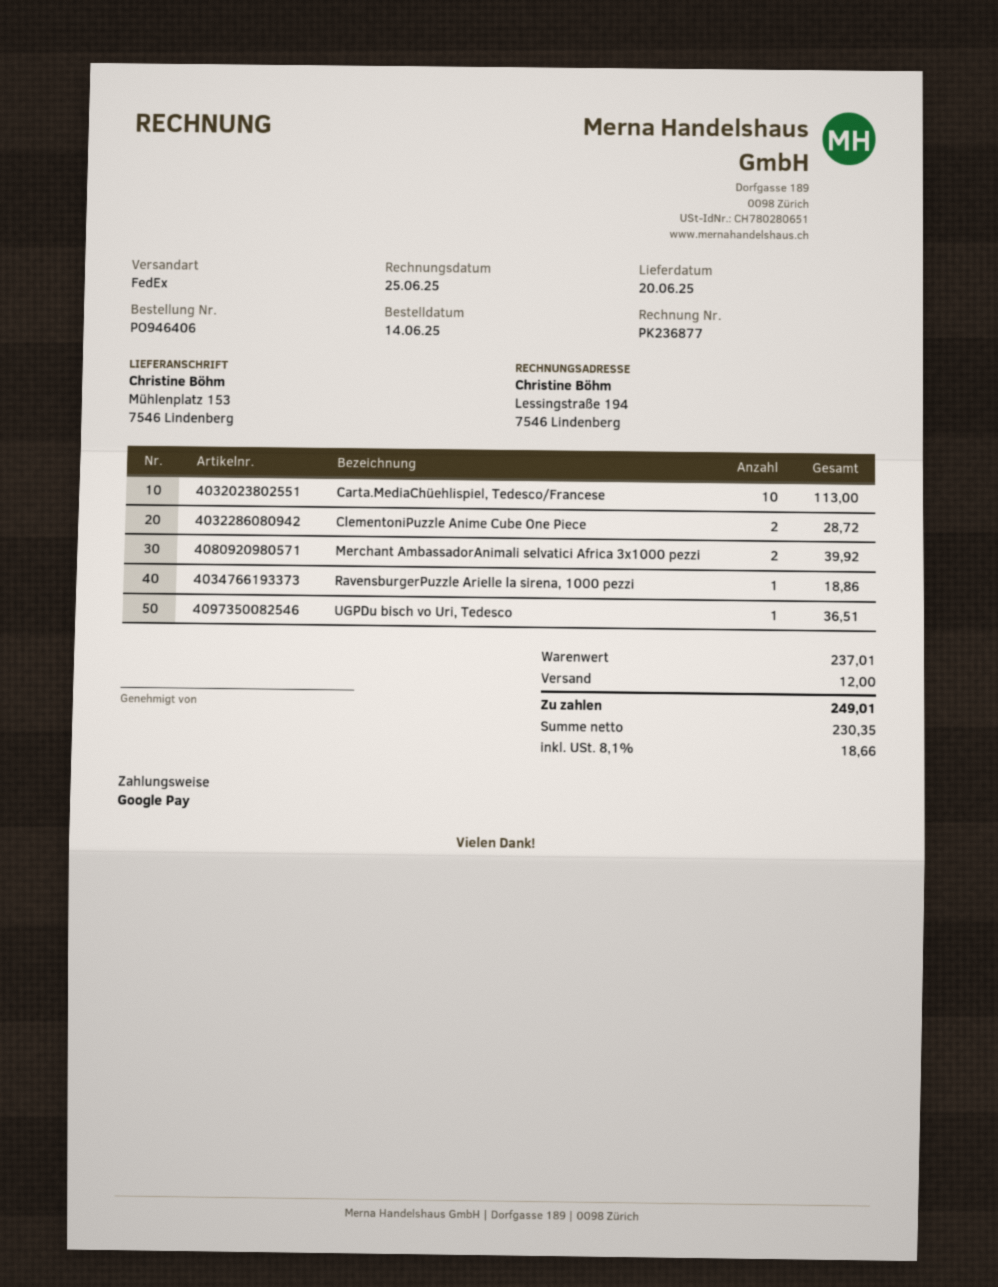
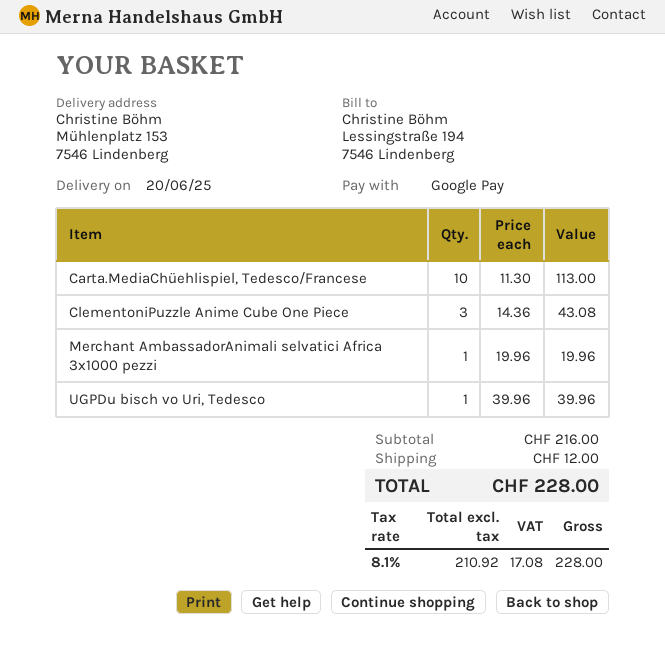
ClementoniPuzzle Anime Cube One Piece: 2 for 28.72 -> 3 for 43.08
Merchant AmbassadorAnimali selvatici Africa 3x1000 pezzi: 2 for 39.92 -> 1 for 19.96
RavensburgerPuzzle Arielle la sirena, 1000 pezzi: 1 for 18.86 -> none
UGPDu bisch vo Uri, Tedesco: 1 for 36.51 -> 1 for 39.96
subtotal: 237.01 -> 216.00
net: 230.35 -> 210.92
tax: 8.1% = 18.66 -> 8.1% = 17.08
total: 249.01 -> 228.00

